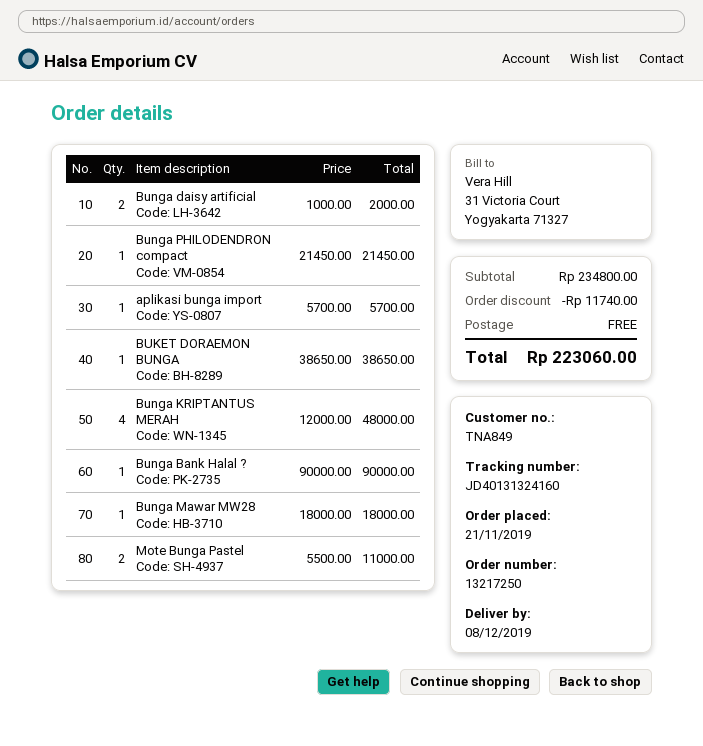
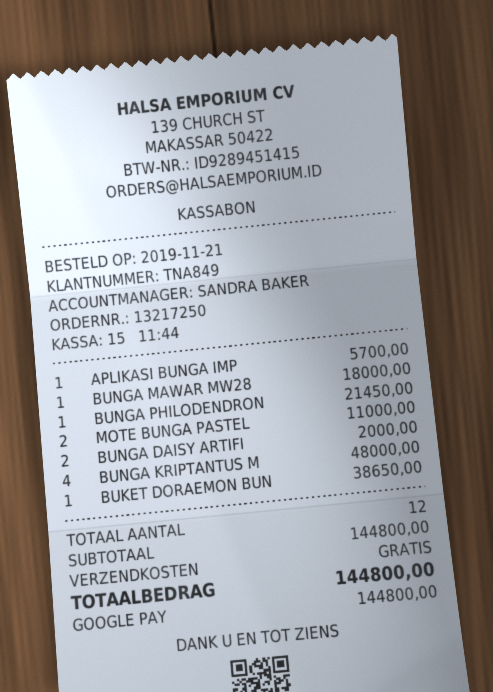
Bunga Bank Halal ?: 1 for 90000.00 -> none
subtotal: 234800.00 -> 144800.00
discount: 11740.00 -> none
total: 223060.00 -> 144800.00

